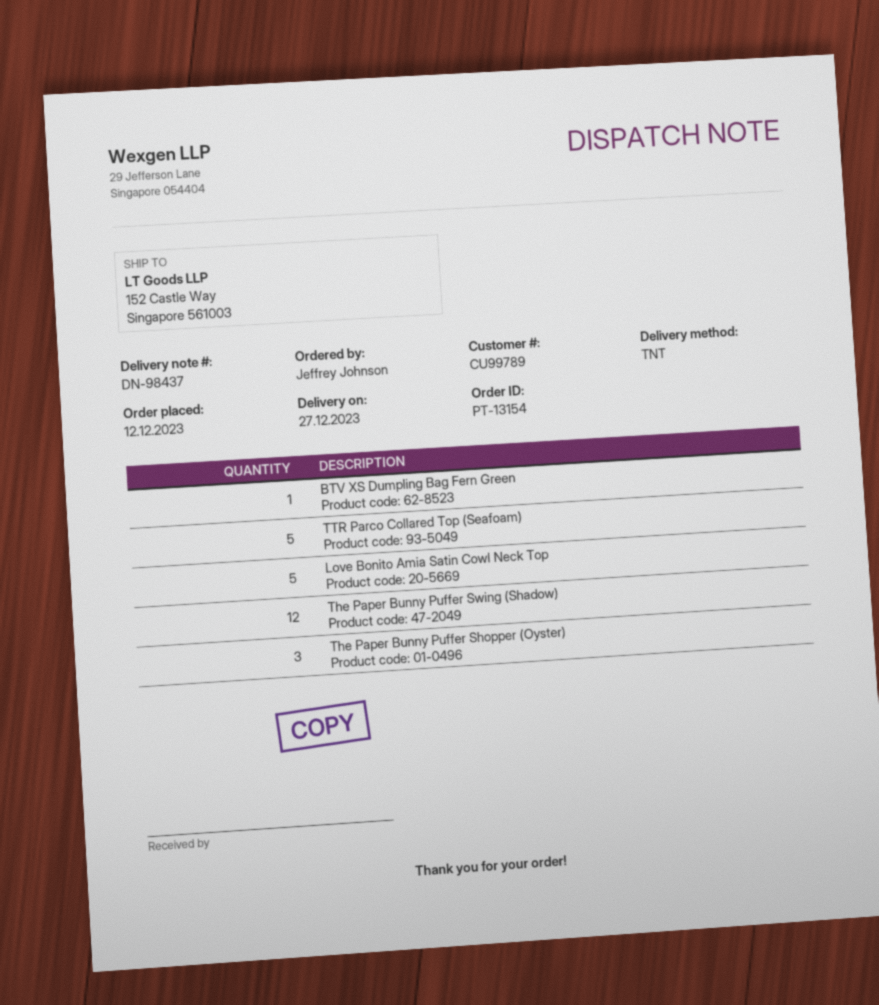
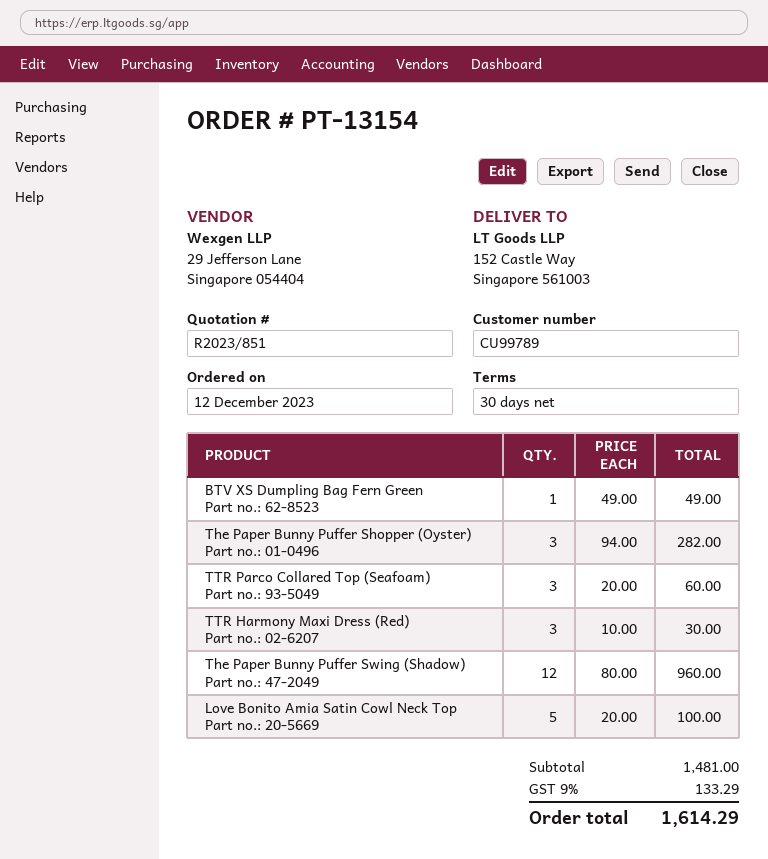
TTR Parco Collared Top (Seafoam): 5 -> 3
TTR Harmony Maxi Dress (Red): none -> 3

